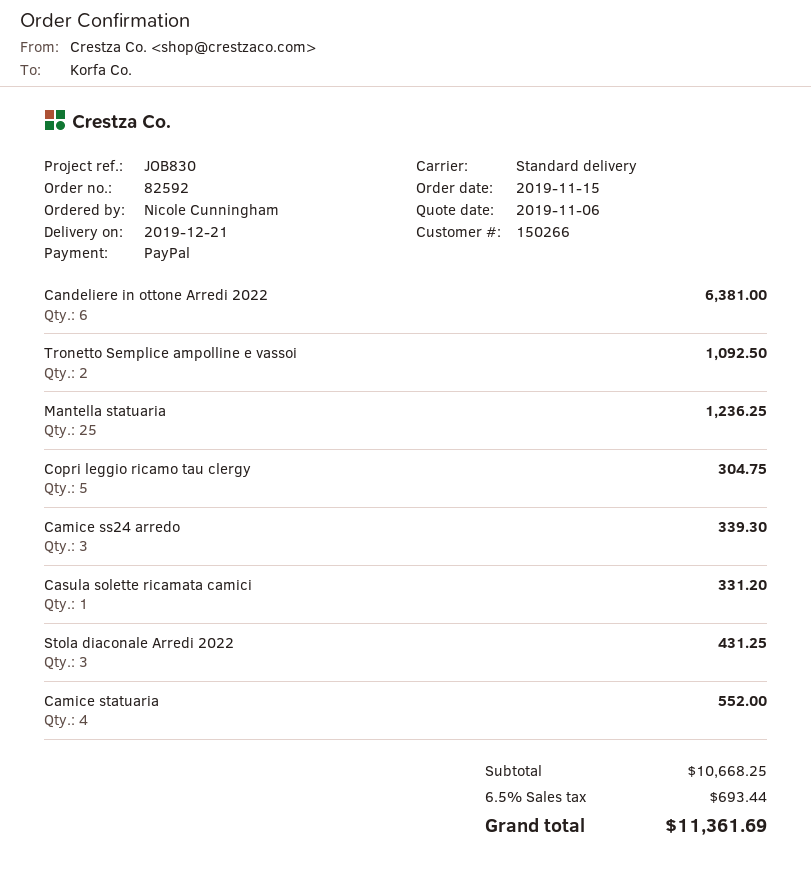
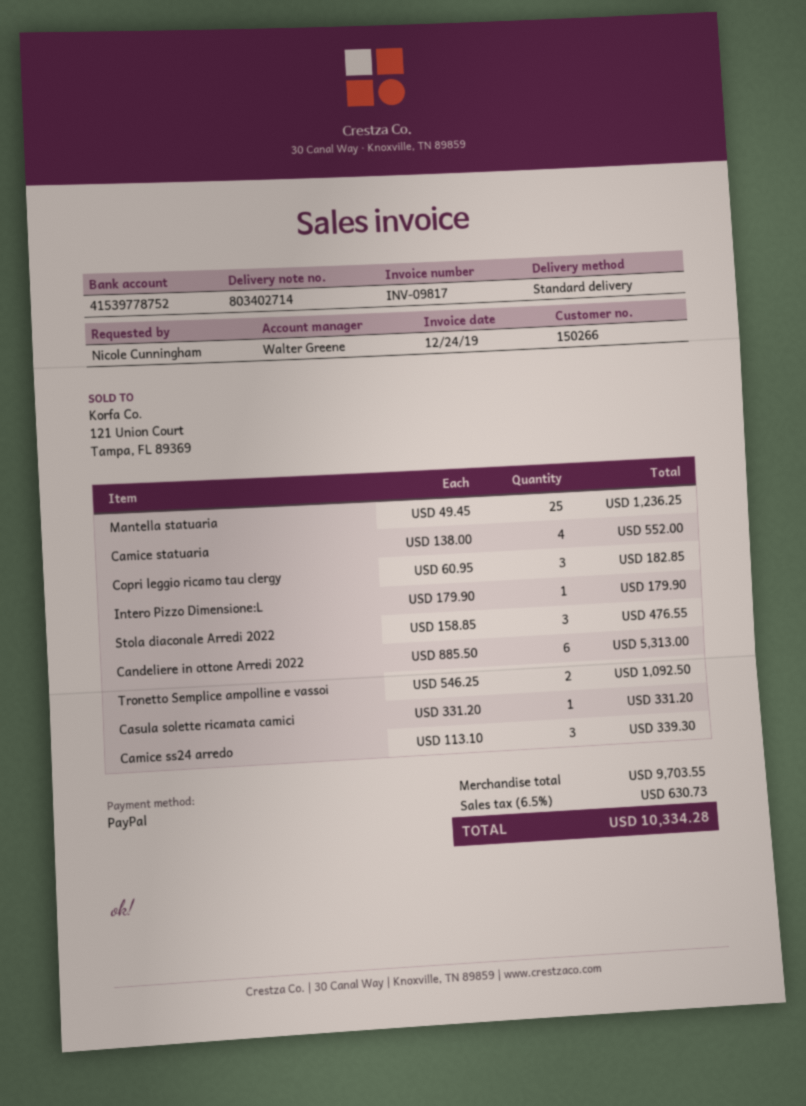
Candeliere in ottone Arredi 2022: 6 for 6381.00 -> 6 for 5313.00
Copri leggio ricamo tau clergy: 5 for 304.75 -> 3 for 182.85
Stola diaconale Arredi 2022: 3 for 431.25 -> 3 for 476.55
Intero Pizzo Dimensione:L: none -> 1 for 179.90
subtotal: 10668.25 -> 9703.55
tax: 6.5% = 693.44 -> 6.5% = 630.73
total: 11361.69 -> 10334.28

